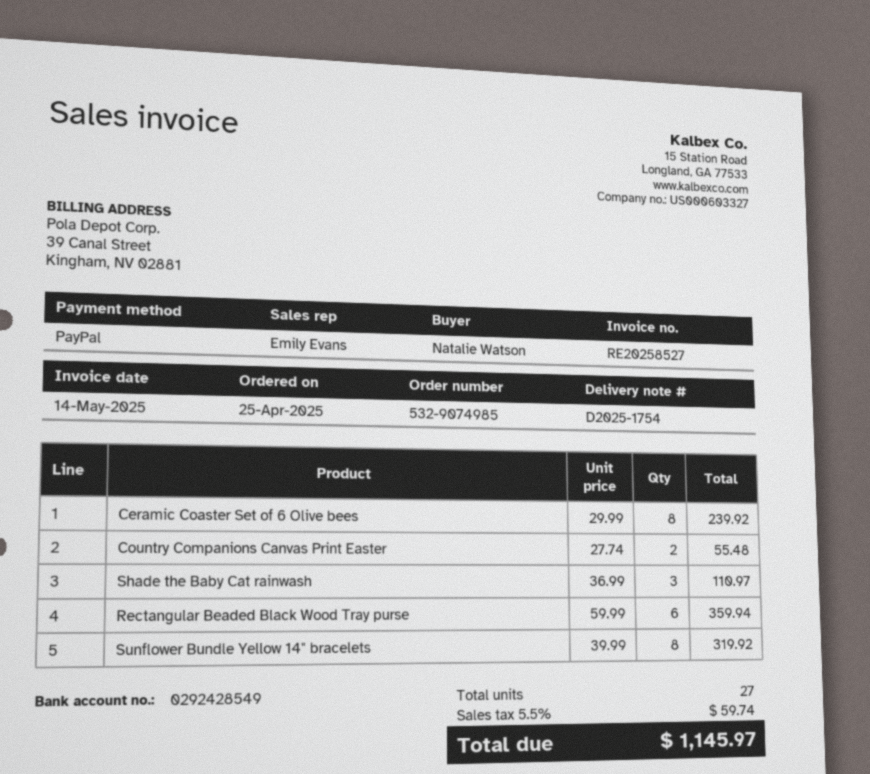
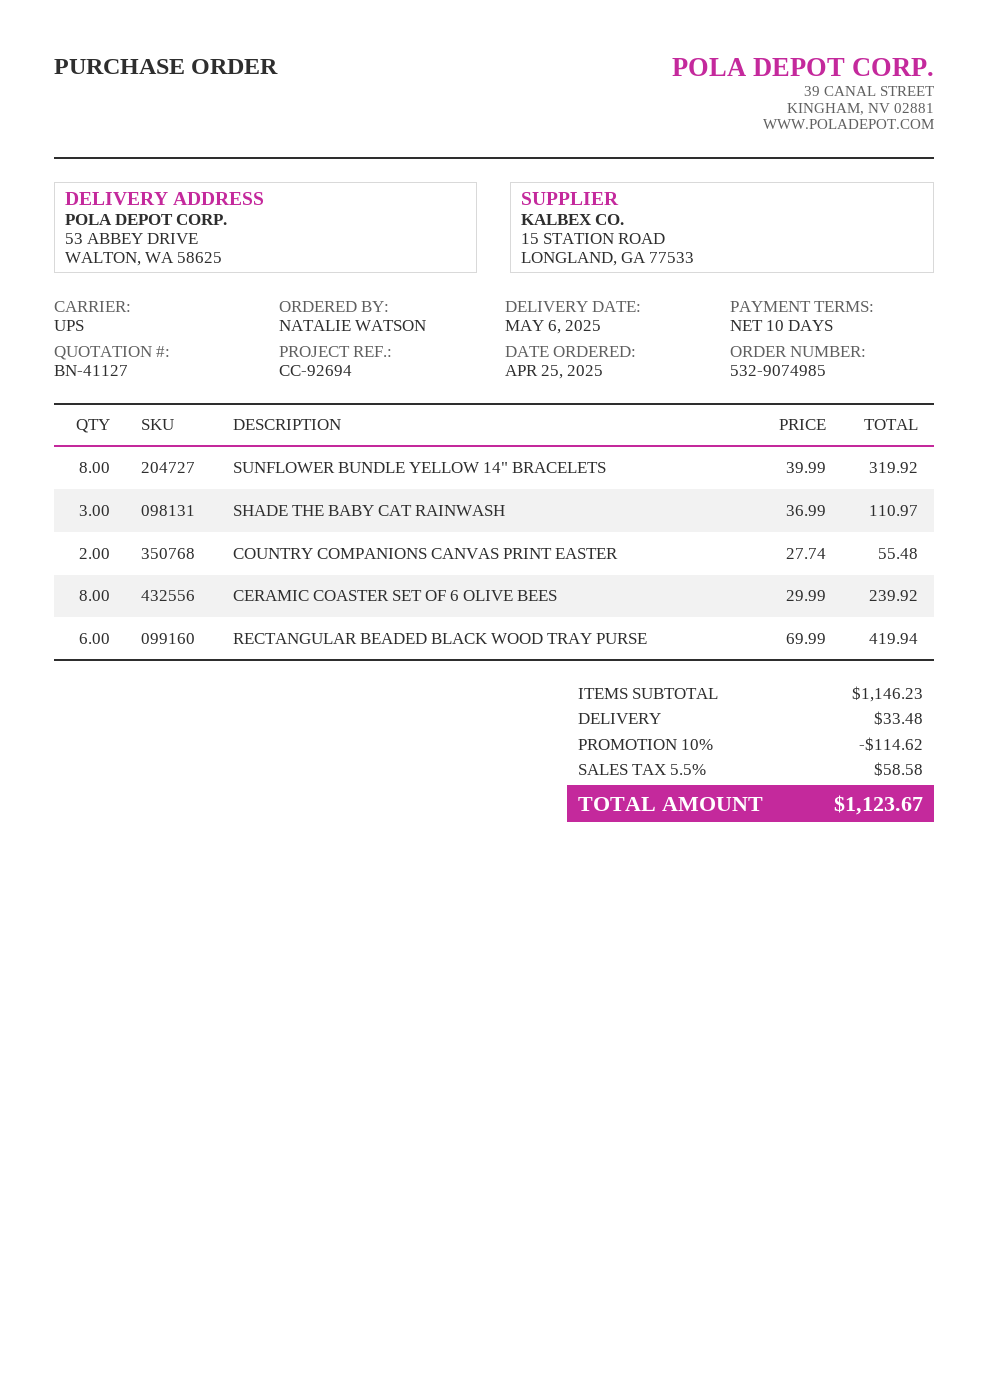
Rectangular Beaded Black Wood Tray purse: 6 x 59.99 = 359.94 -> 6 x 69.99 = 419.94
discount: none -> 10% = 114.62
shipping: none -> 33.48
tax: 5.5% = 59.74 -> 5.5% = 58.58
total: 1145.97 -> 1123.67

